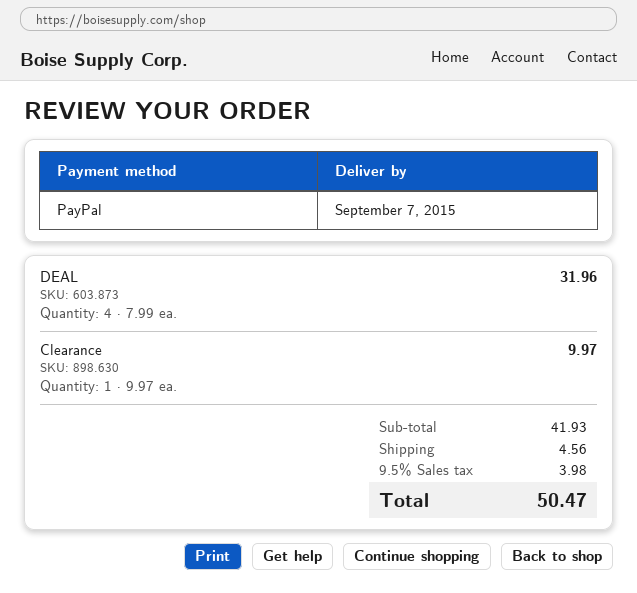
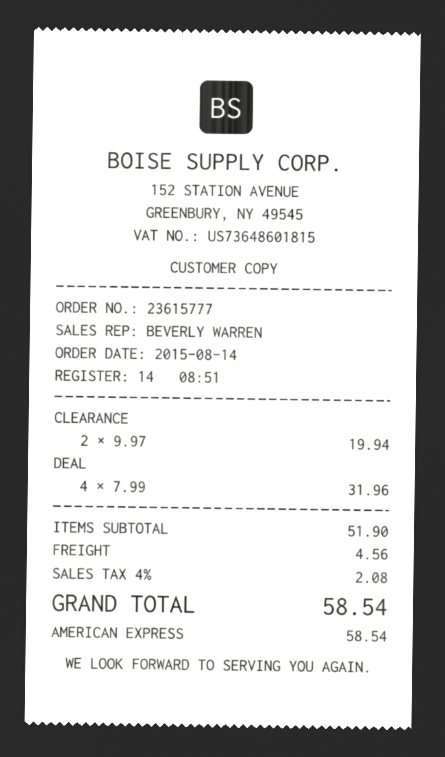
payment method: PayPal -> American Express
Clearance: 1 x 9.97 = 9.97 -> 2 x 9.97 = 19.94
subtotal: 41.93 -> 51.90
tax: 9.5% = 3.98 -> 4% = 2.08
total: 50.47 -> 58.54

